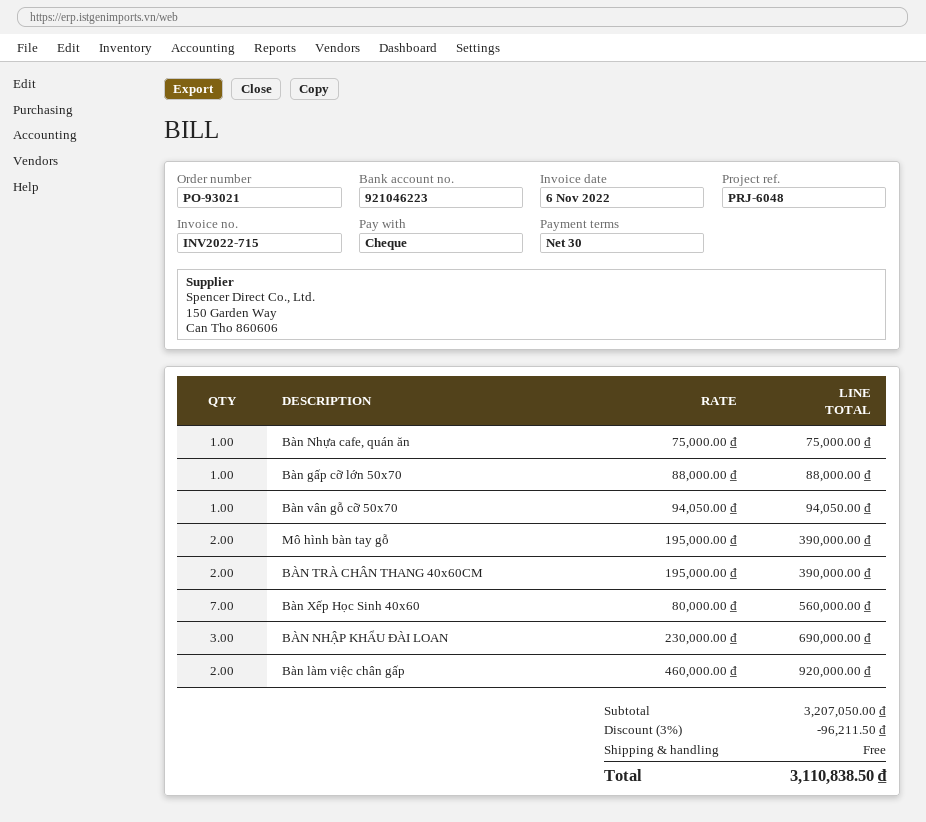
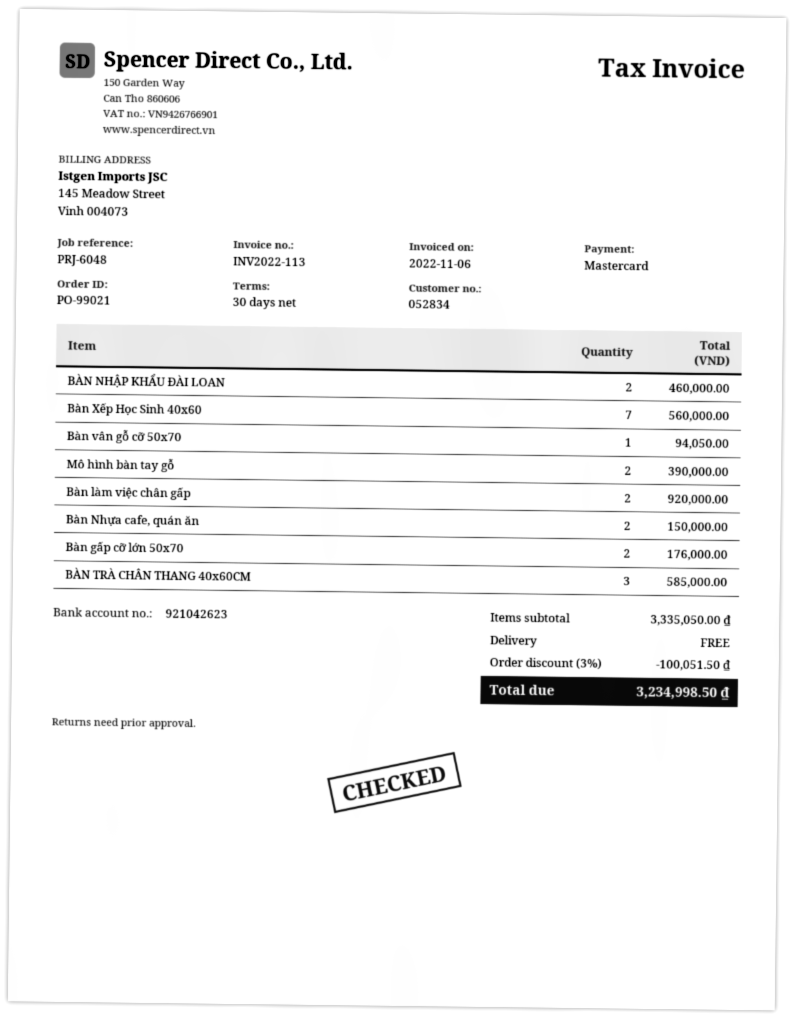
order number: PO-93021 -> PO-99021
invoice number: INV2022-715 -> INV2022-113
payment method: cheque -> Mastercard
bank account: 921046223 -> 921042623
Bàn Nhựa cafe, quán ăn: 1 for 75000.00 -> 2 for 150000.00
Bàn gấp cỡ lớn 50x70: 1 for 88000.00 -> 2 for 176000.00
BÀN TRÀ CHÂN THANG 40x60CM: 2 for 390000.00 -> 3 for 585000.00
BÀN NHẬP KHẨU ĐÀI LOAN: 3 for 690000.00 -> 2 for 460000.00
subtotal: 3207050.00 -> 3335050.00
discount: 3% = 96211.50 -> 3% = 100051.50
total: 3110838.50 -> 3234998.50

